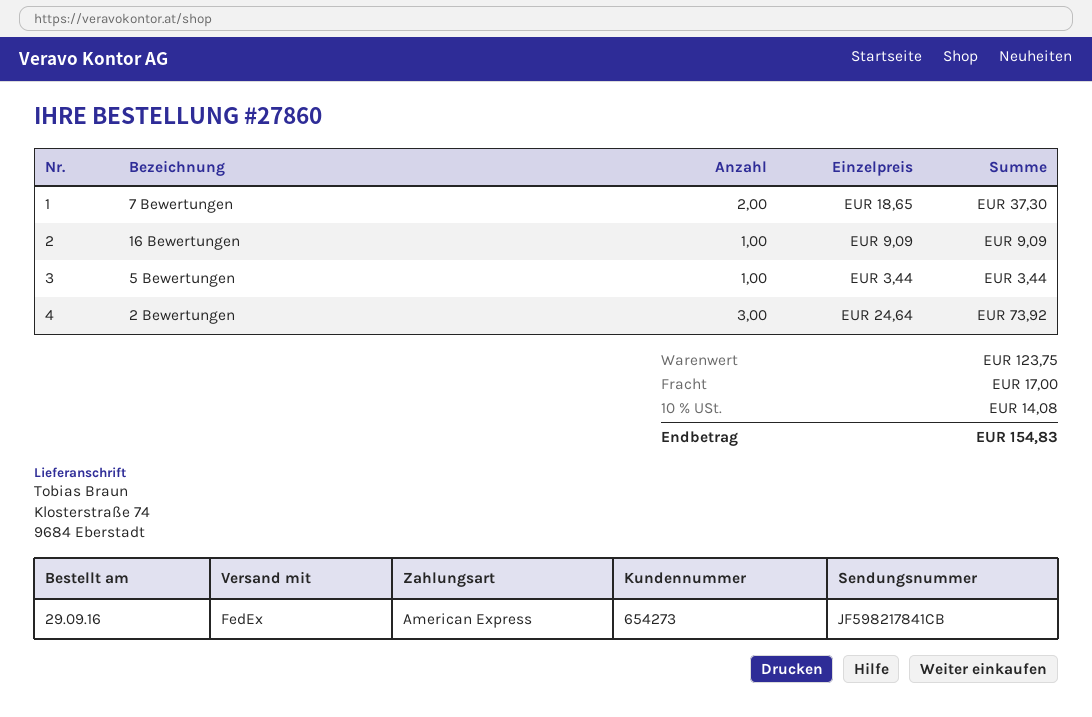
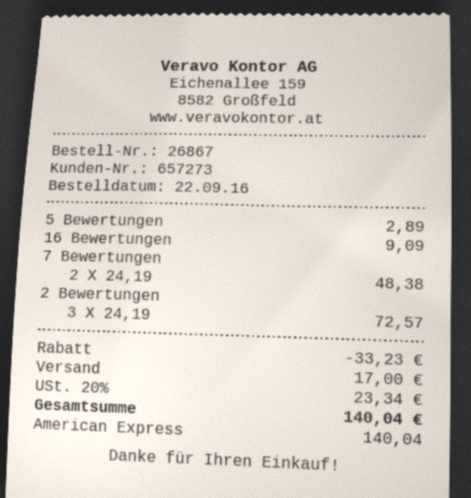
order number: 27860 -> 26867
order date: 2016-09-29 -> 2016-09-22
customer number: 654273 -> 657273
7 Bewertungen: 2 x 18.65 = 37.30 -> 2 x 24.19 = 48.38
5 Bewertungen: 1 x 3.44 = 3.44 -> 1 x 2.89 = 2.89
2 Bewertungen: 3 x 24.64 = 73.92 -> 3 x 24.19 = 72.57
discount: none -> 33.23
tax: 10% = 14.08 -> 20% = 23.34
total: 154.83 -> 140.04

